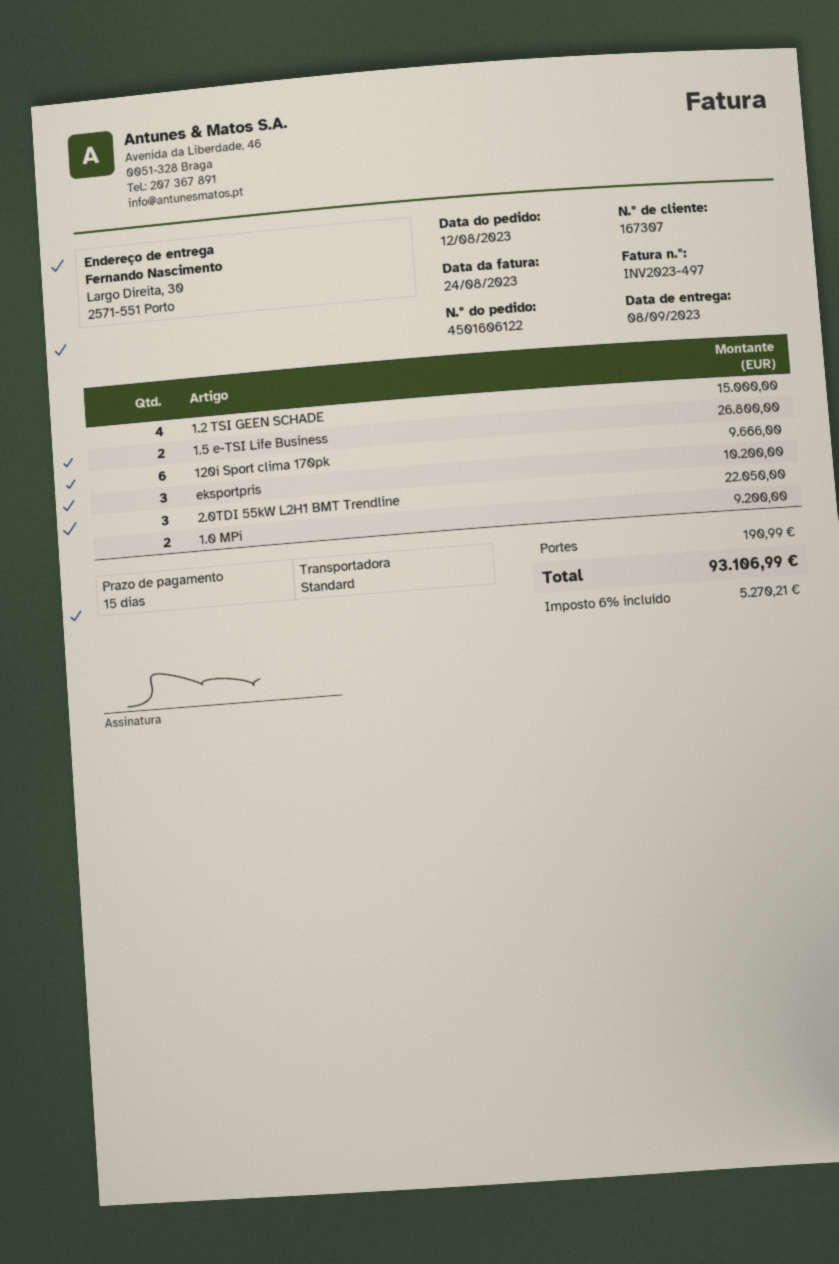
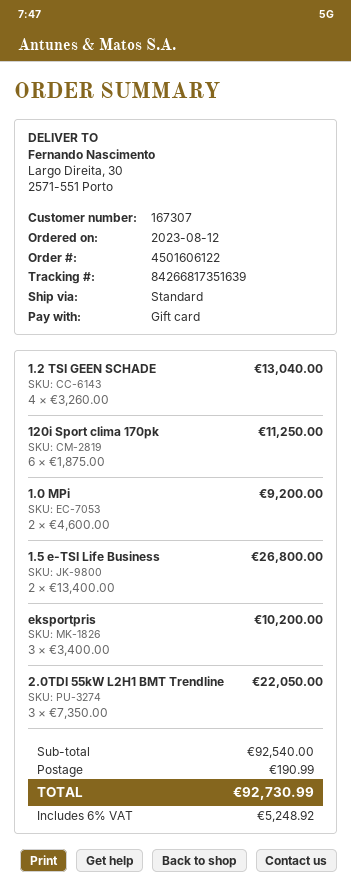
1.2 TSI GEEN SCHADE: 4 for 15000.00 -> 4 for 13040.00
120i Sport clima 170pk: 6 for 9666.00 -> 6 for 11250.00
tax: 6% = 5270.21 -> 6% = 5248.92
total: 93106.99 -> 92730.99

